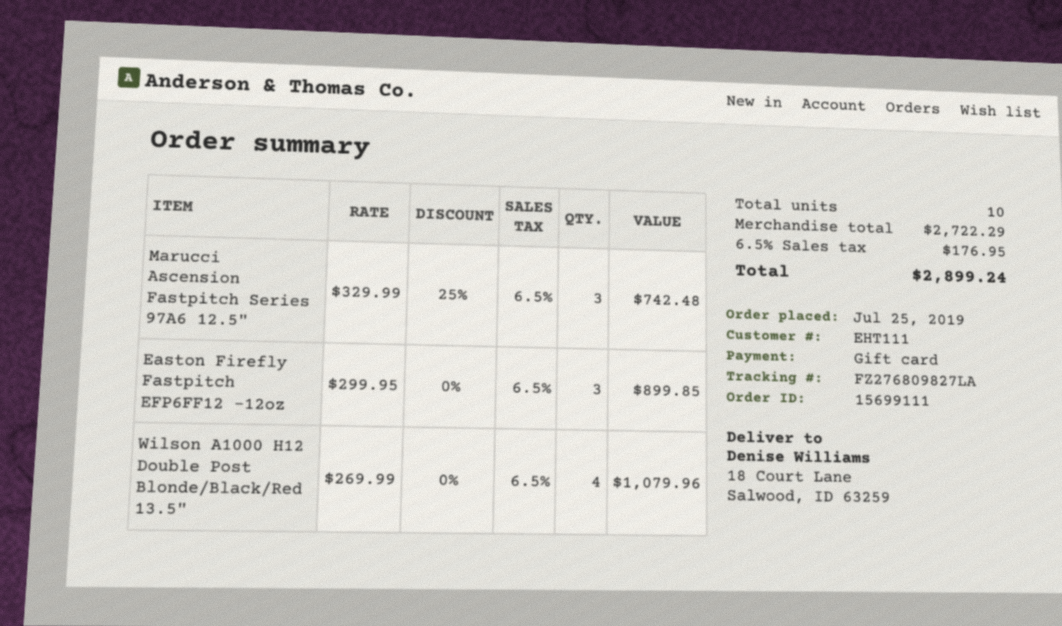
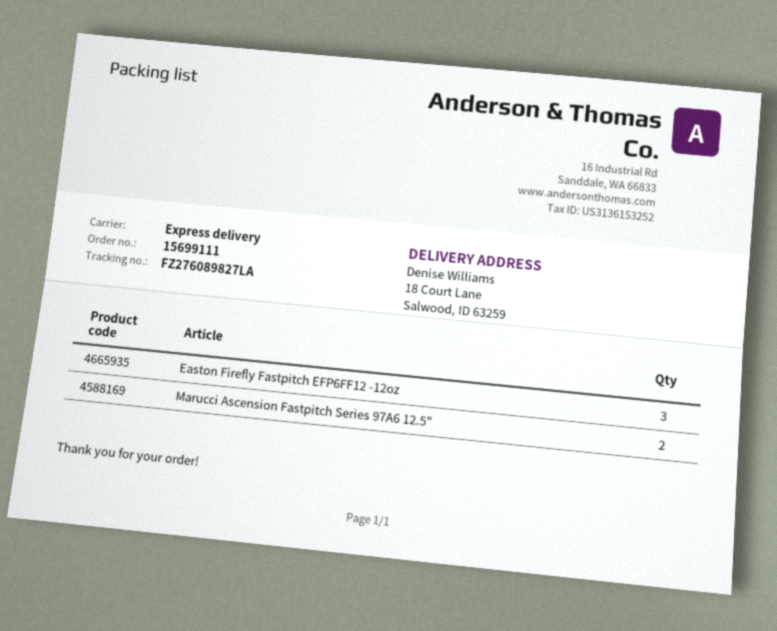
tracking number: FZ276809827LA -> FZ276089827LA
Marucci Ascension Fastpitch Series 97A6 12.5": 3 -> 2
Wilson A1000 H12 Double Post Blonde/Black/Red 13.5": 4 -> none

